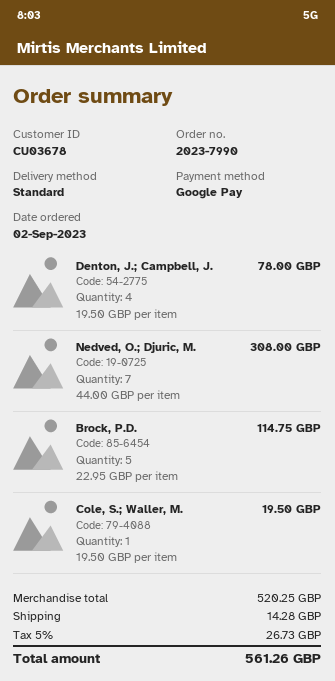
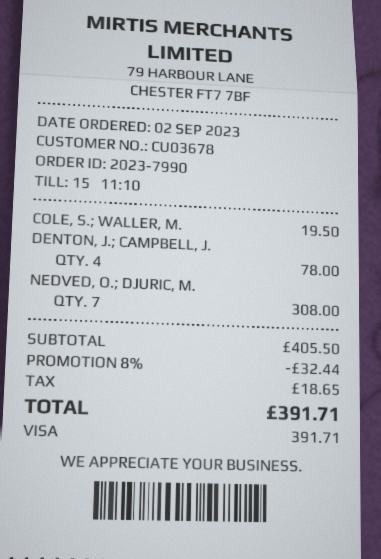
payment method: Google Pay -> Visa
Brock, P.D.: 5 for 114.75 -> none
subtotal: 520.25 -> 405.50
discount: none -> 8% = 32.44
shipping: 14.28 -> none
tax: 26.73 -> 18.65
total: 561.26 -> 391.71

